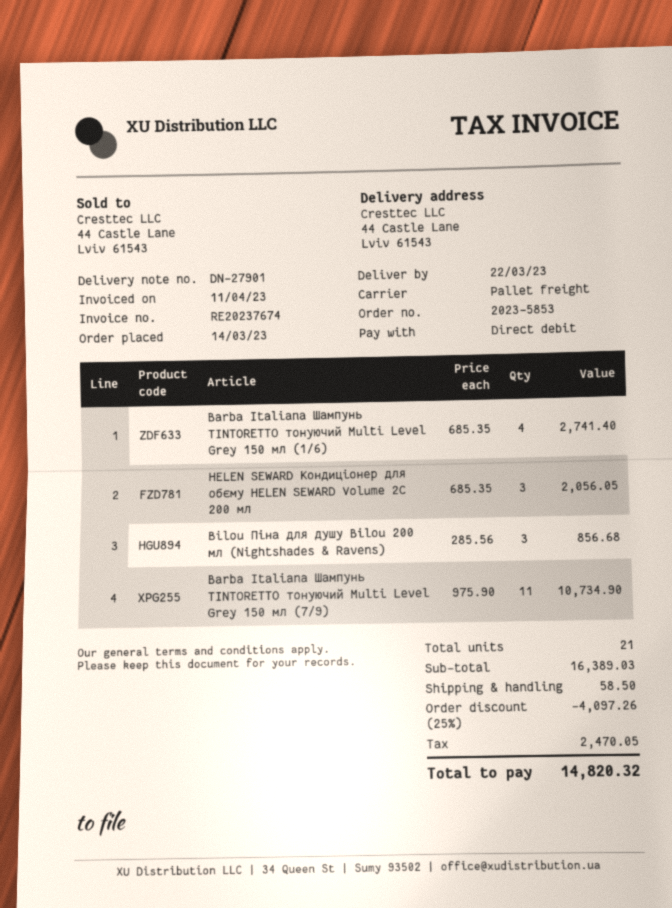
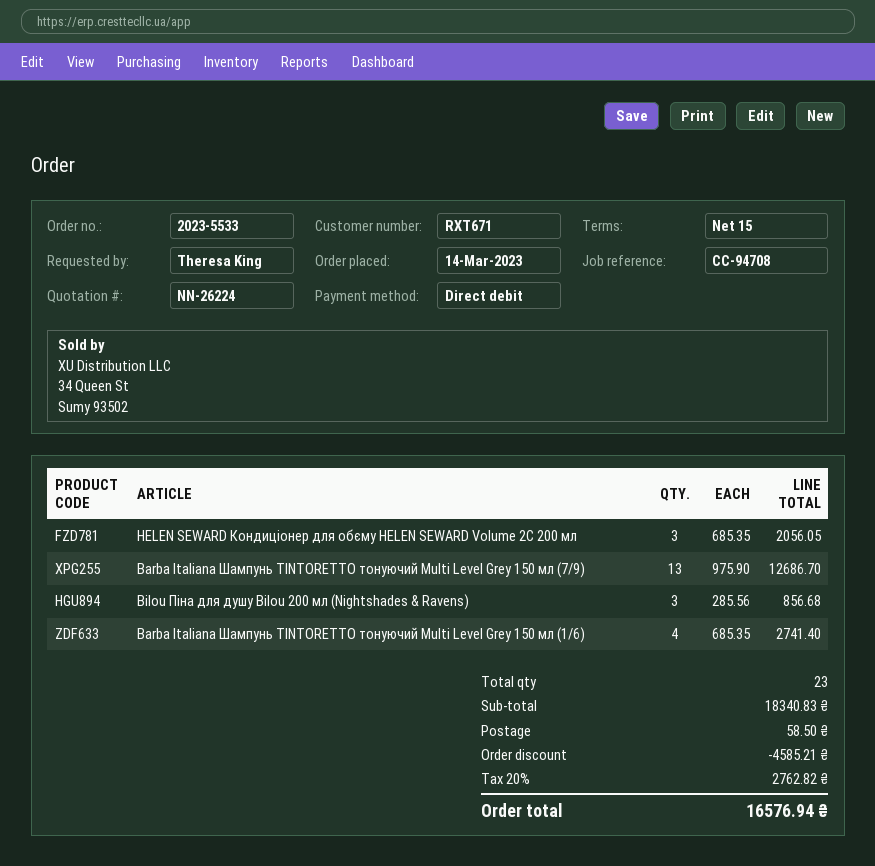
order number: 2023-5853 -> 2023-5533
Barba Italiana Шампунь TINTORETTO тонуючий Multi Level Grey 150 мл (7/9): 11 x 975.90 = 10734.90 -> 13 x 975.90 = 12686.70
total quantity: 21 -> 23
subtotal: 16389.03 -> 18340.83
discount: 4097.26 -> 4585.21
tax: 2470.05 -> 2762.82
total: 14820.32 -> 16576.94

